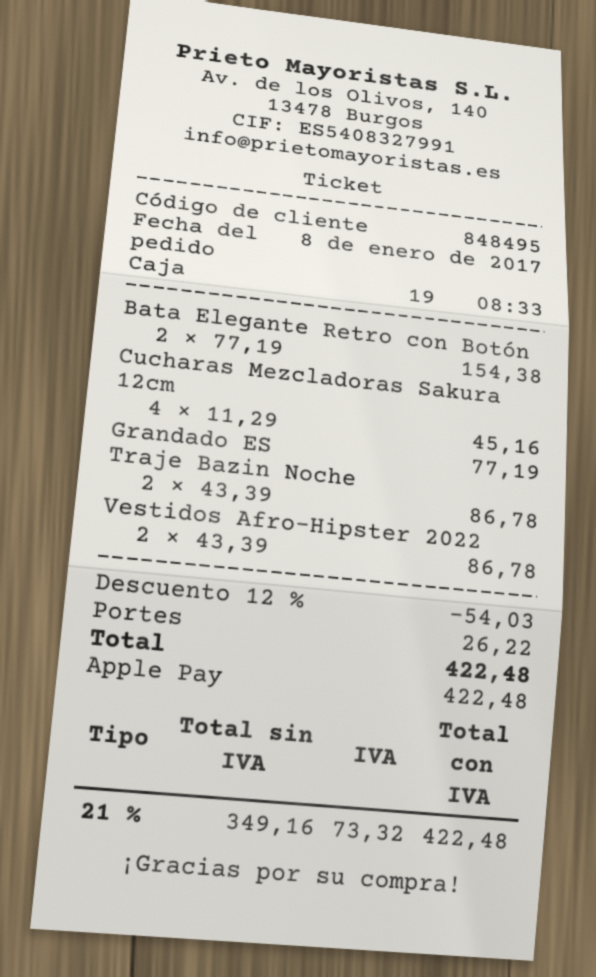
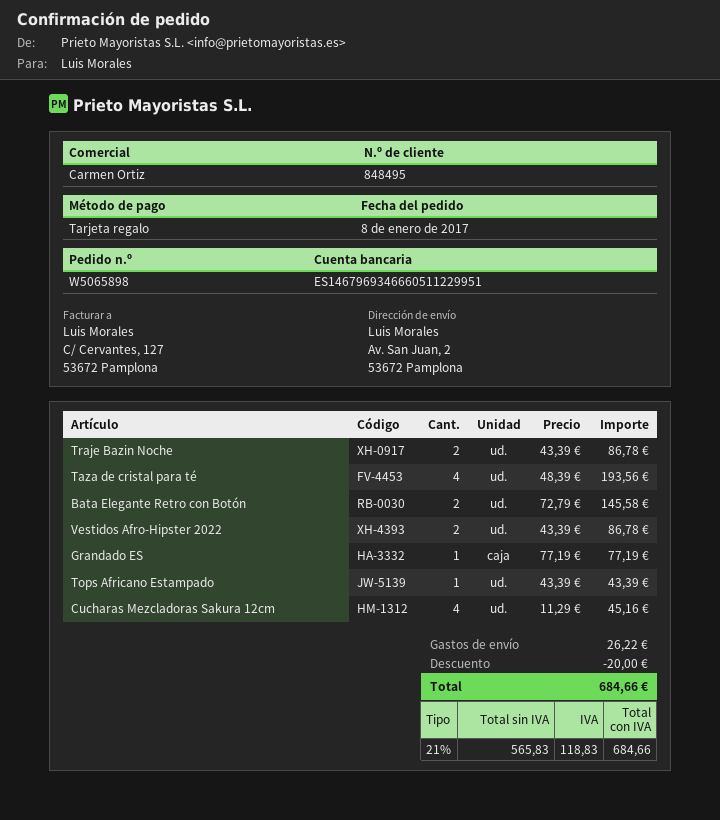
payment method: Apple Pay -> gift card
Bata Elegante Retro con Botón: 2 x 77.19 = 154.38 -> 2 x 72.79 = 145.58
Taza de cristal para té: none -> 4 x 48.39 = 193.56
Tops Africano Estampado: none -> 1 x 43.39 = 43.39
discount: 54.03 -> 20.00
net: 349.16 -> 565.83
tax: 21% = 73.32 -> 21% = 118.83
total: 422.48 -> 684.66

